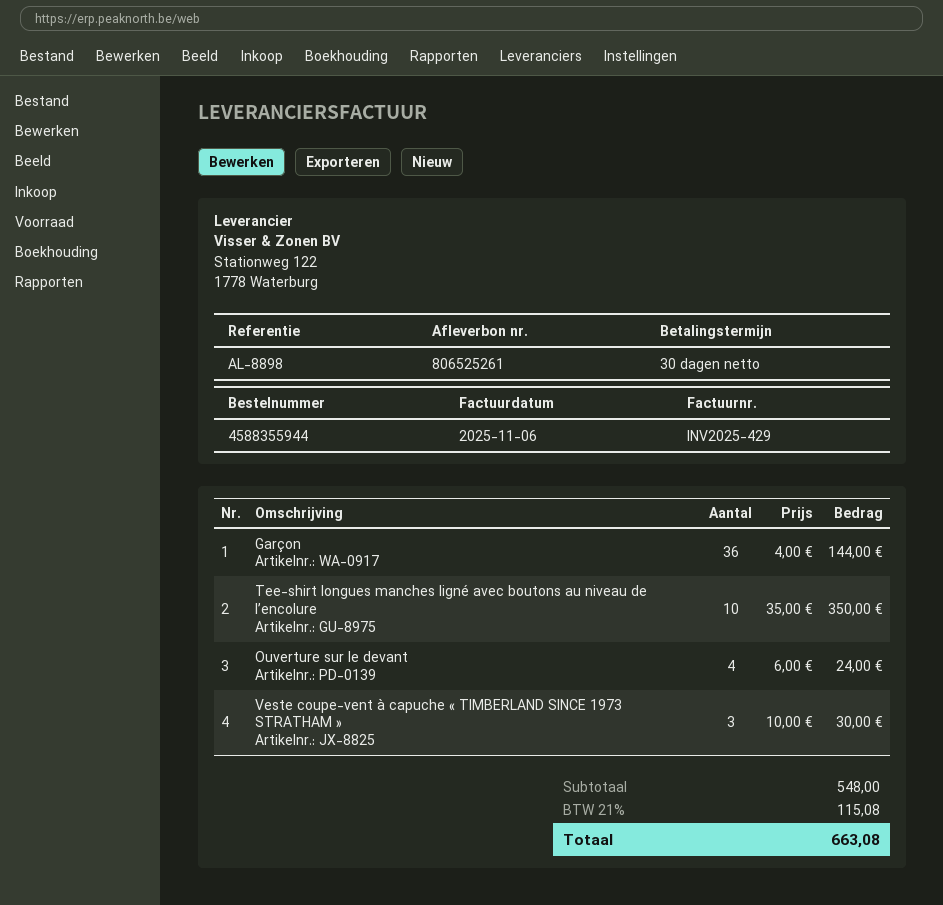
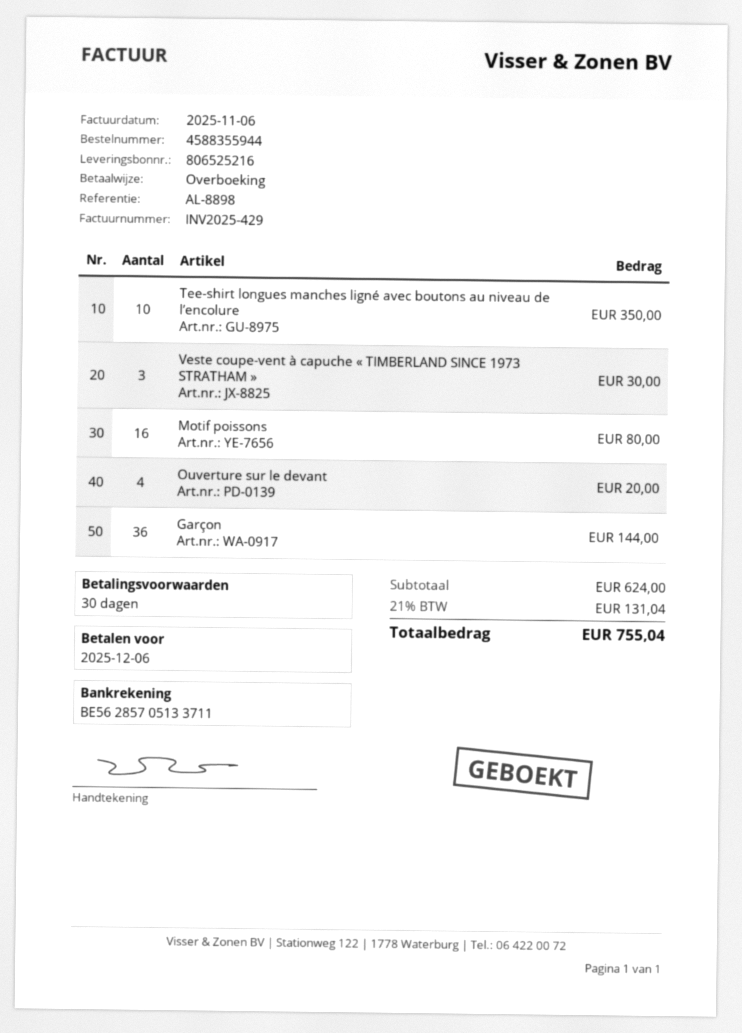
delivery note number: 806525261 -> 806525216
Ouverture sur le devant: 4 for 24.00 -> 4 for 20.00
Motif poissons: none -> 16 for 80.00
subtotal: 548.00 -> 624.00
tax: 21% = 115.08 -> 21% = 131.04
total: 663.08 -> 755.04

